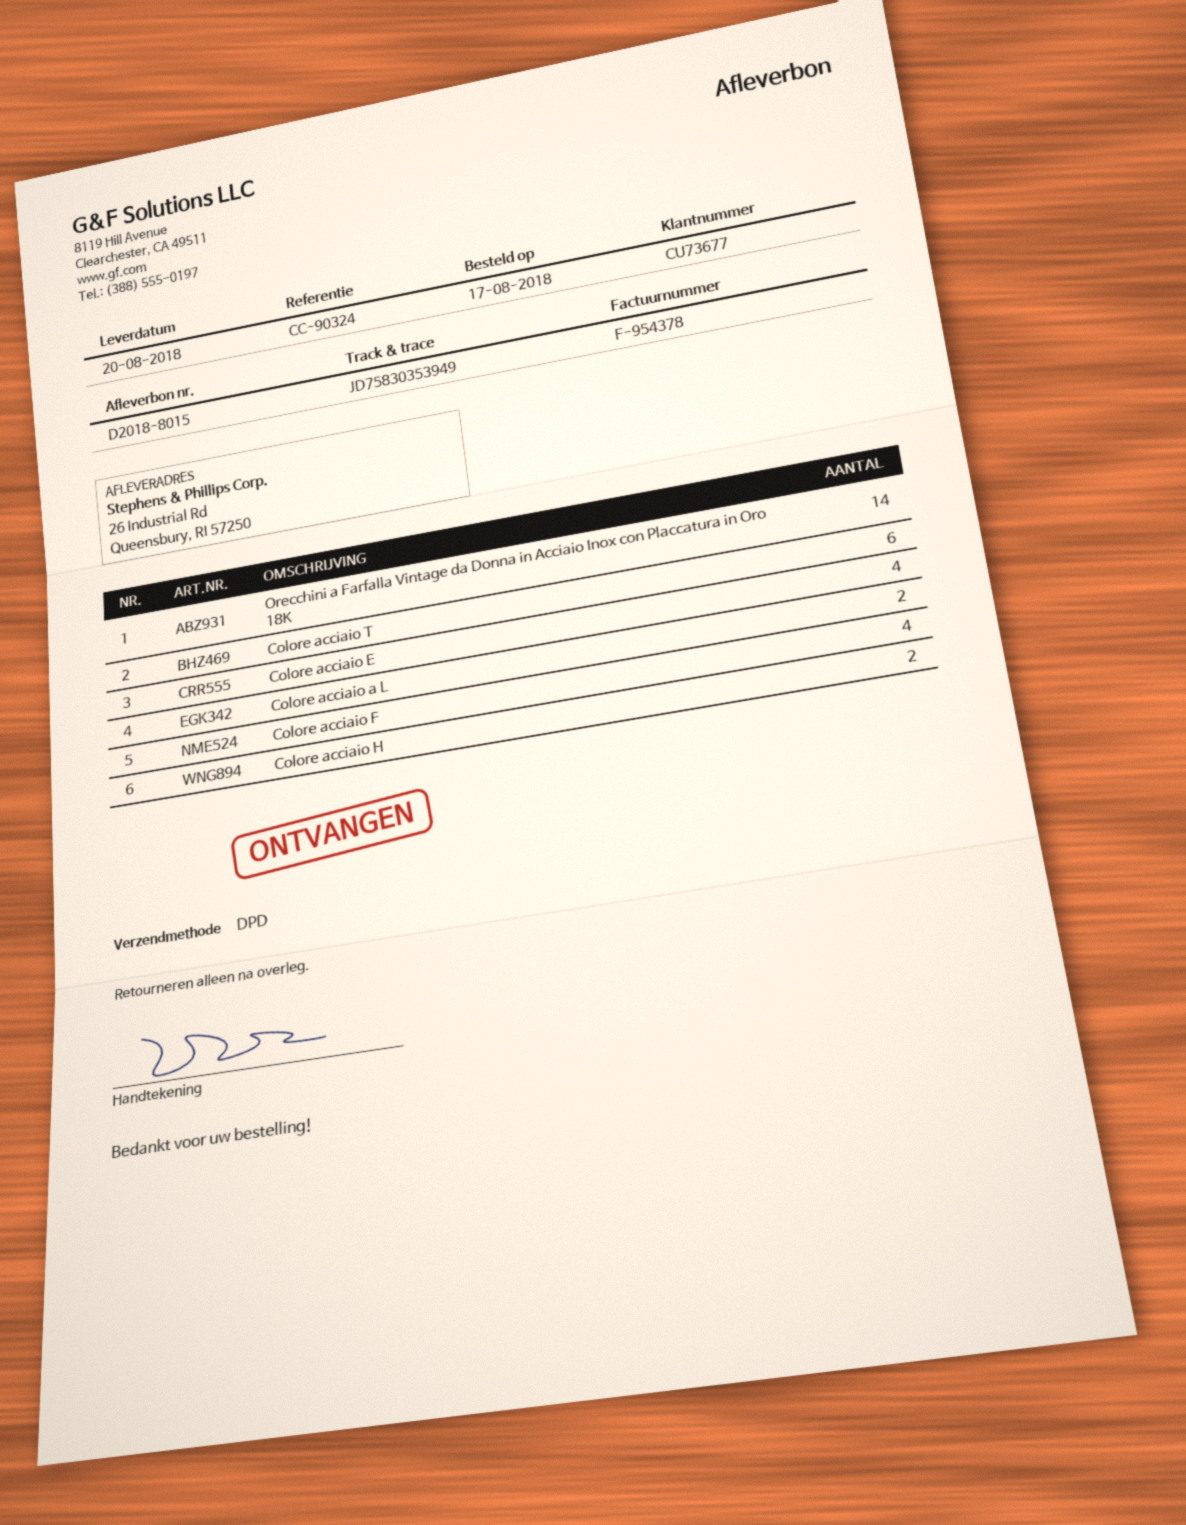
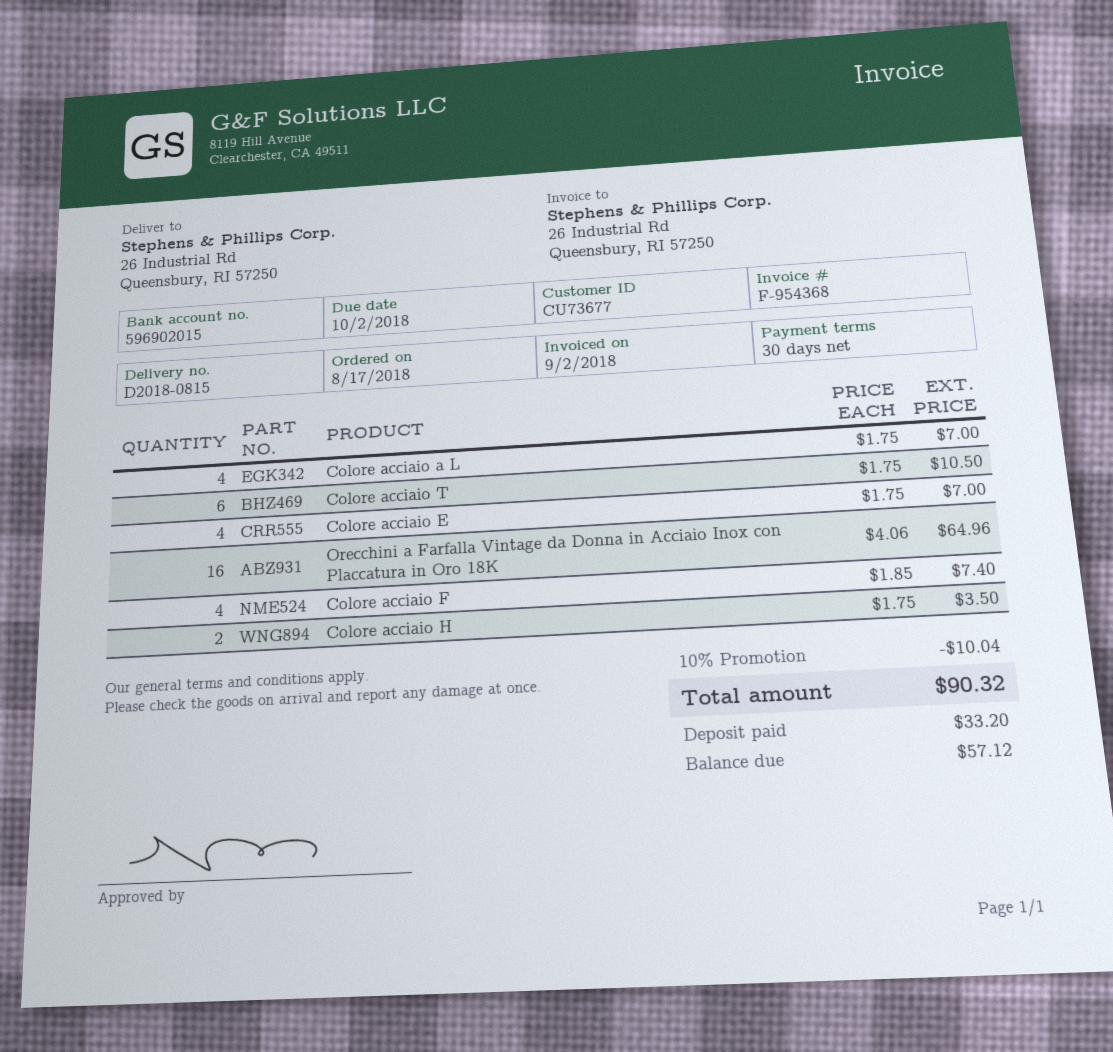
delivery note number: D2018-8015 -> D2018-0815
invoice number: F-954378 -> F-954368
Orecchini a Farfalla Vintage da Donna in Acciaio Inox con Placcatura in Oro 18K: 14 -> 16
Colore acciaio a L: 2 -> 4

